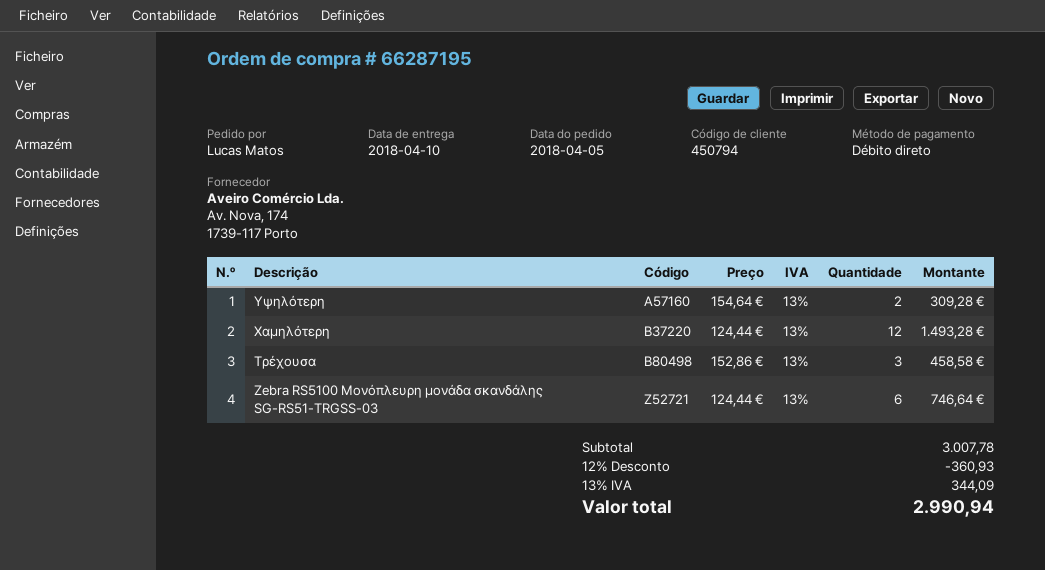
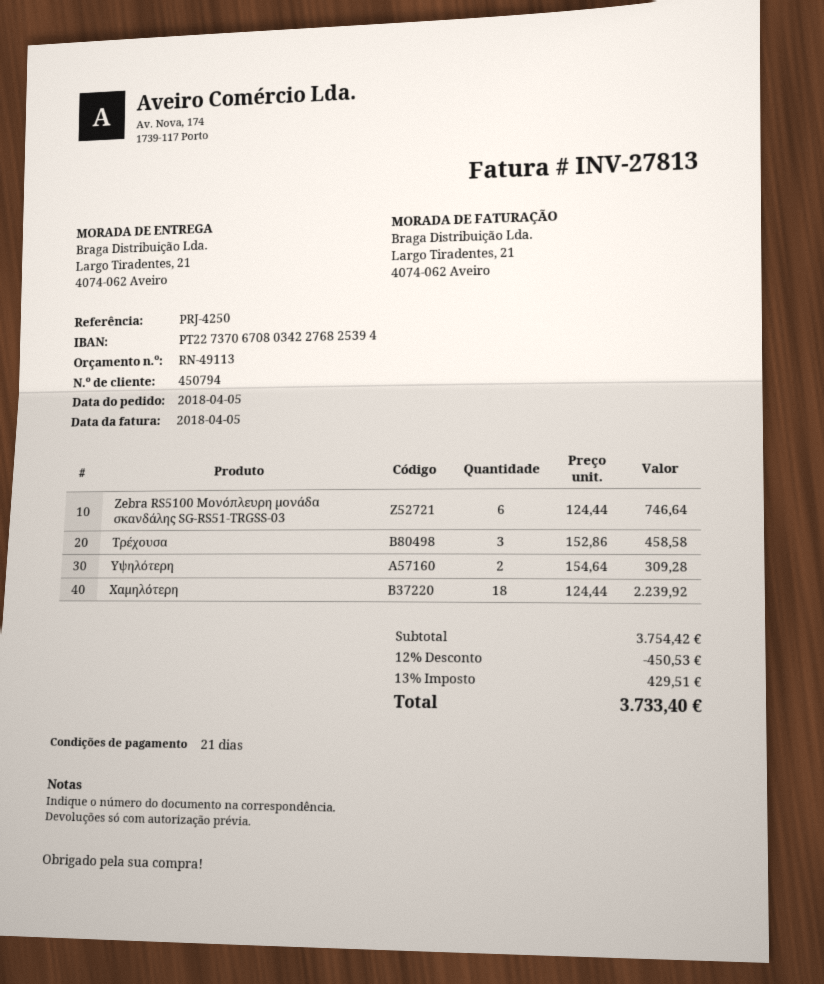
Χαμηλότερη: 12 x 124.44 = 1493.28 -> 18 x 124.44 = 2239.92
subtotal: 3007.78 -> 3754.42
discount: 12% = 360.93 -> 12% = 450.53
tax: 13% = 344.09 -> 13% = 429.51
total: 2990.94 -> 3733.40

